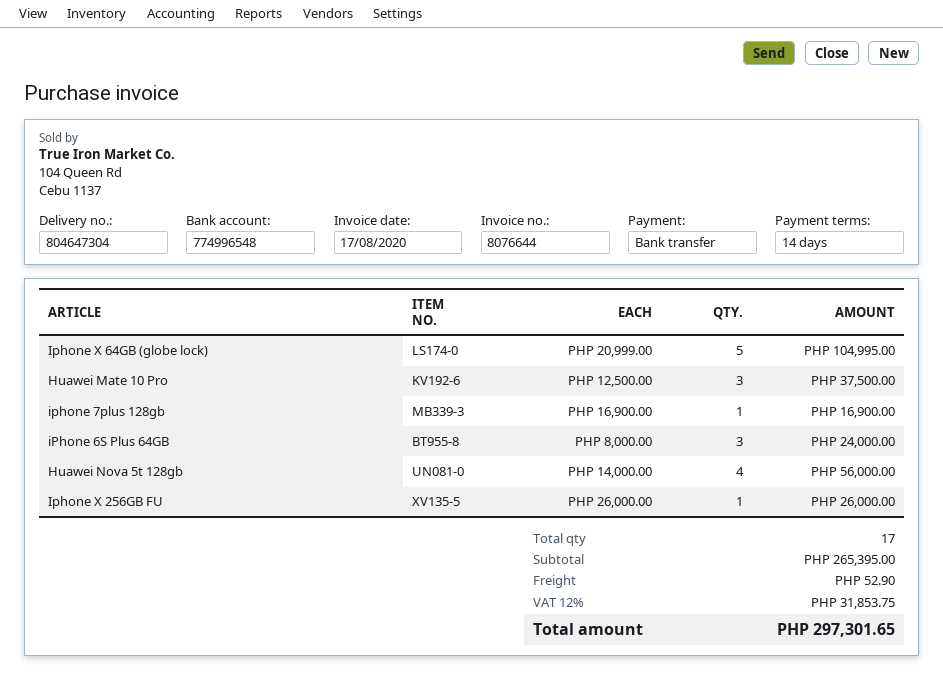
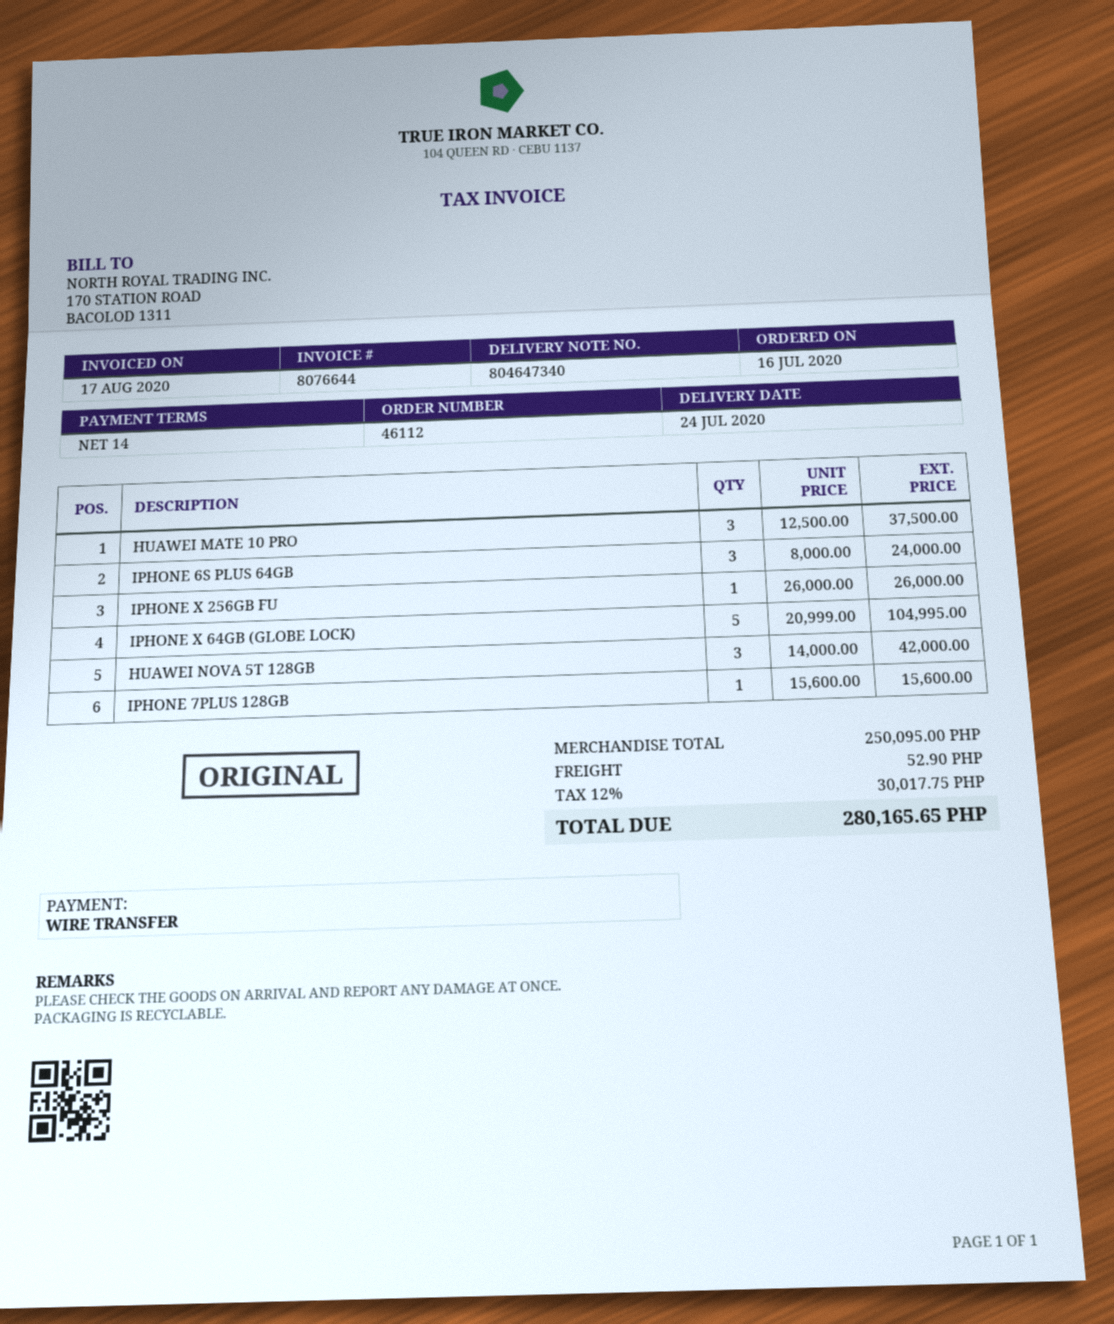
delivery note number: 804647304 -> 804647340
iphone 7plus 128gb: 1 x 16900.00 = 16900.00 -> 1 x 15600.00 = 15600.00
Huawei Nova 5t 128gb: 4 x 14000.00 = 56000.00 -> 3 x 14000.00 = 42000.00
subtotal: 265395.00 -> 250095.00
tax: 12% = 31853.75 -> 12% = 30017.75
total: 297301.65 -> 280165.65

